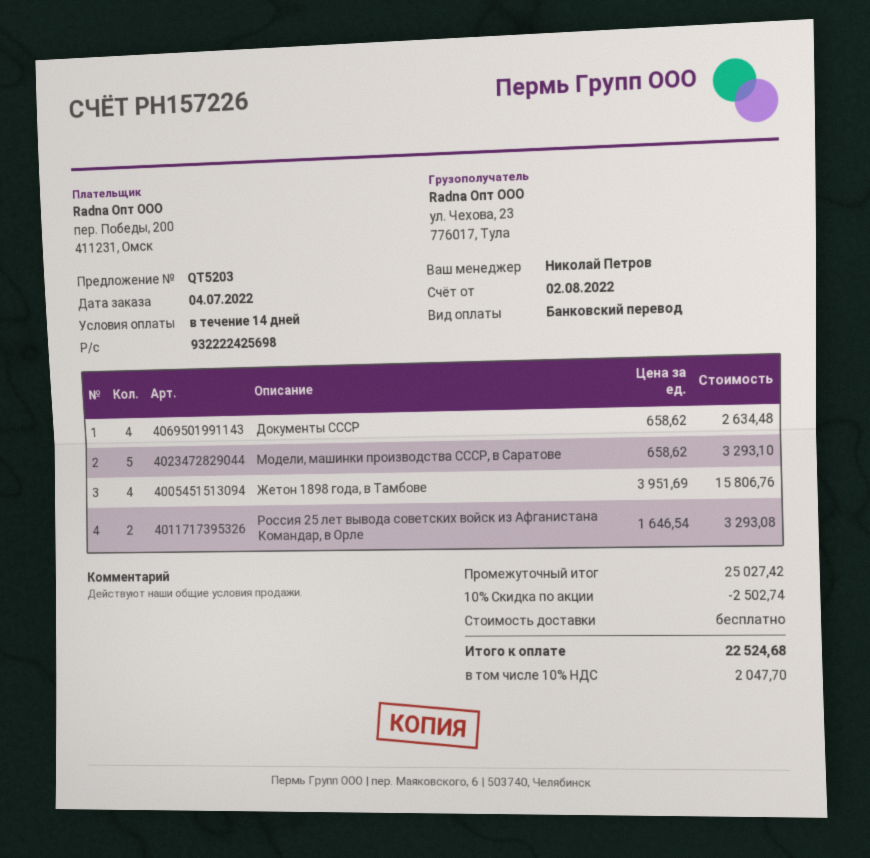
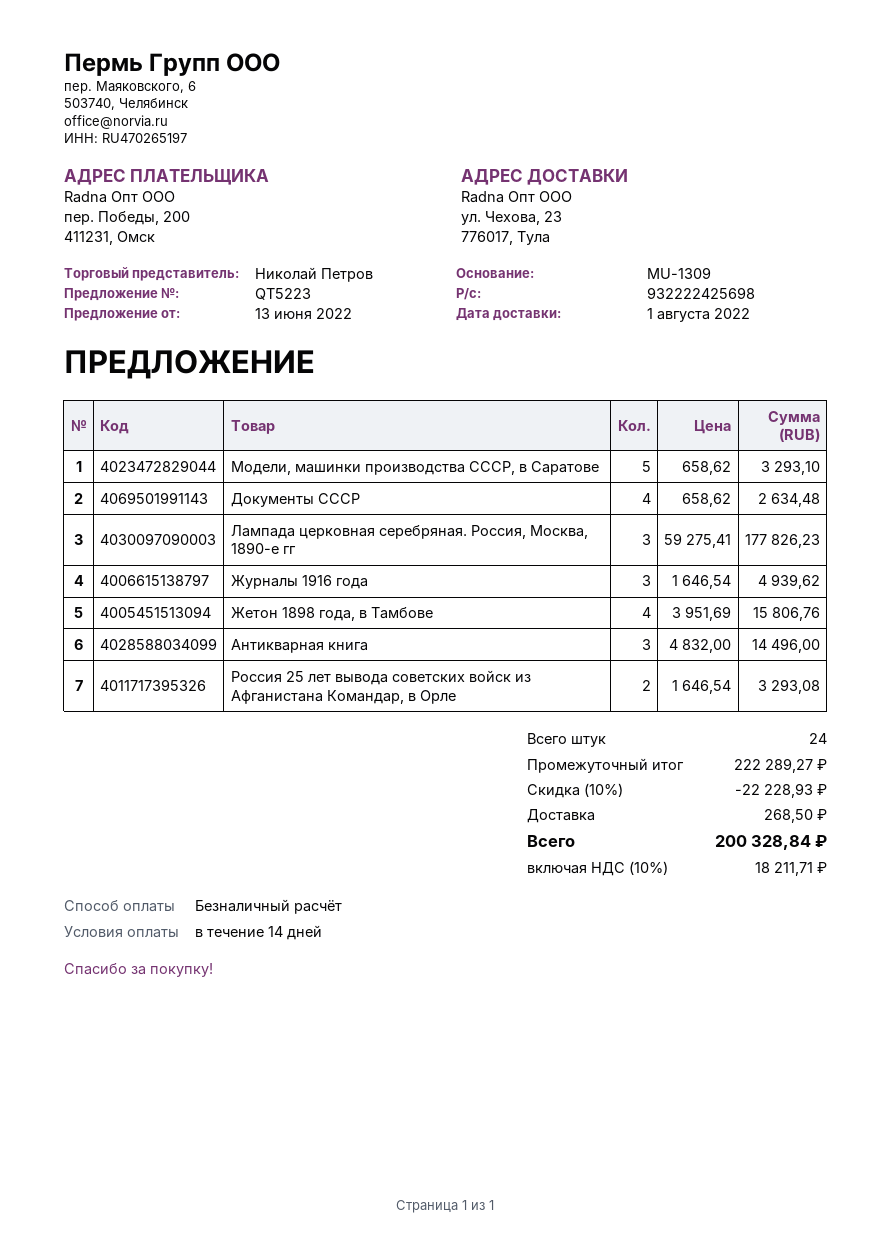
quote number: QT5203 -> QT5223
Лампада церковная серебряная. Россия, Москва, 1890-е гг: none -> 3 x 59275.41 = 177826.23
Журналы 1916 года: none -> 3 x 1646.54 = 4939.62
Антикварная книга: none -> 3 x 4832.00 = 14496.00
subtotal: 25027.42 -> 222289.27
discount: 10% = 2502.74 -> 10% = 22228.93
shipping: 0.00 -> 268.50
tax: 10% = 2047.70 -> 10% = 18211.71
total: 22524.68 -> 200328.84

